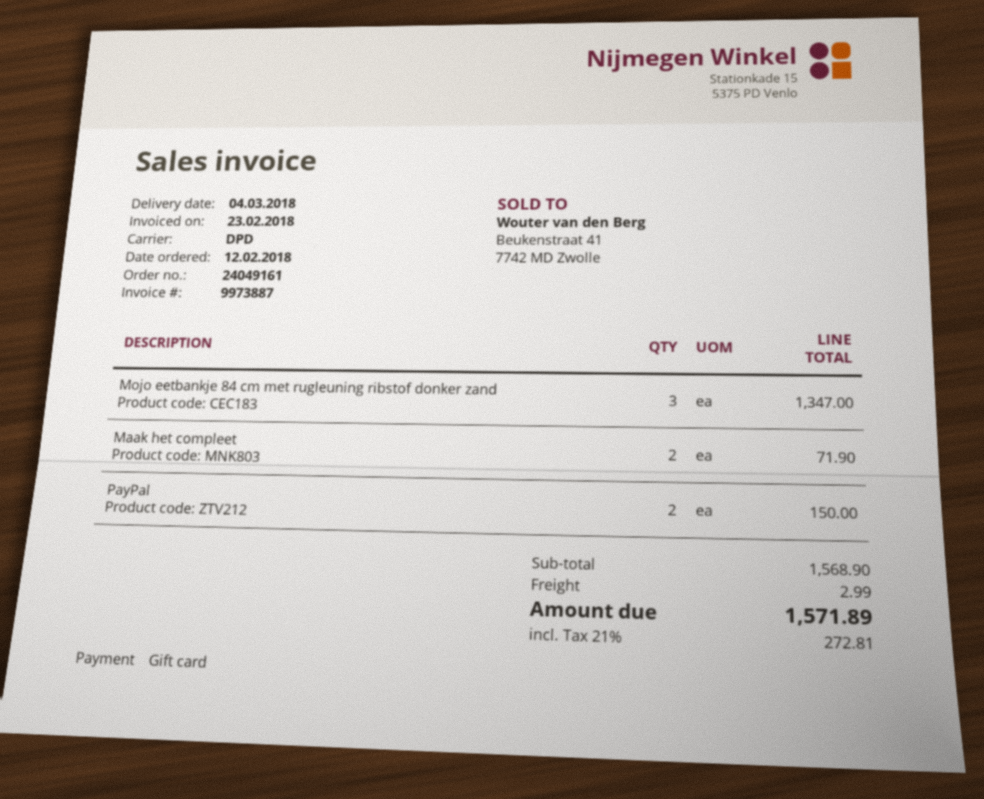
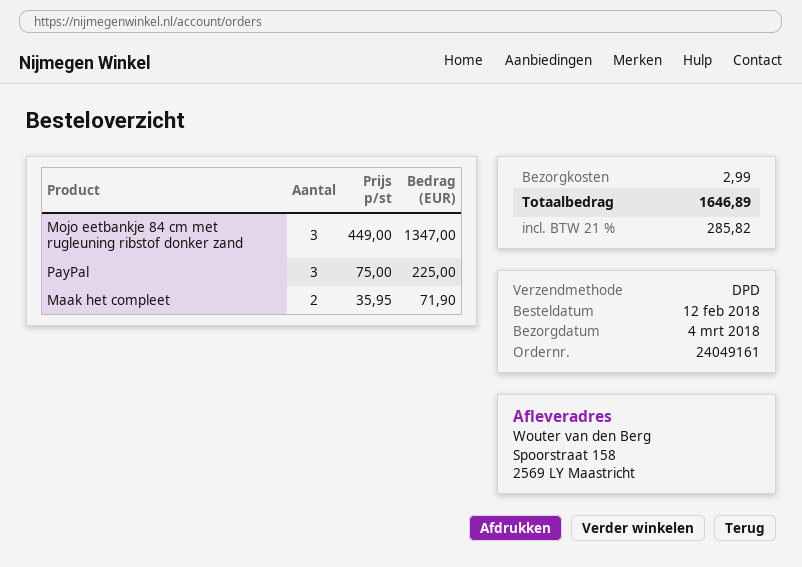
PayPal: 2 for 150.00 -> 3 for 225.00
tax: 21% = 272.81 -> 21% = 285.82
total: 1571.89 -> 1646.89

